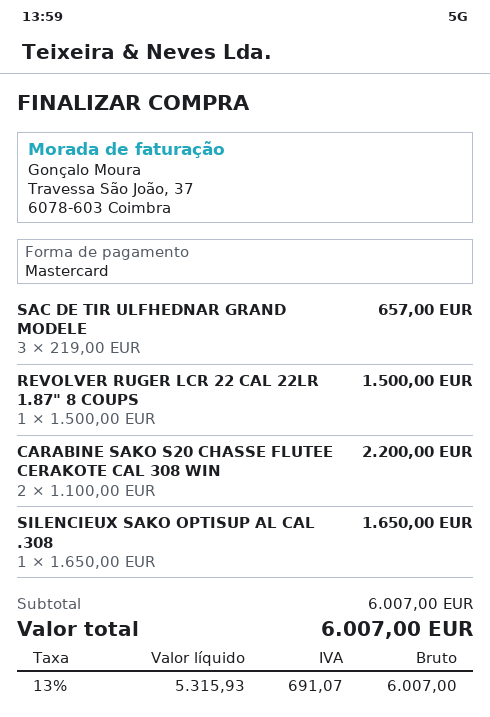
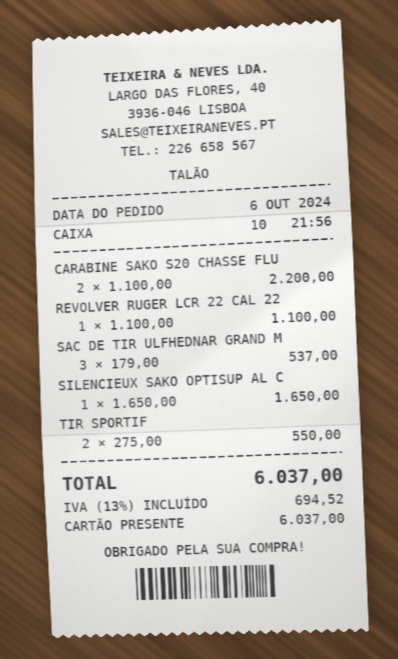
payment method: Mastercard -> gift card
SAC DE TIR ULFHEDNAR GRAND MODELE: 3 x 219.00 = 657.00 -> 3 x 179.00 = 537.00
REVOLVER RUGER LCR 22 CAL 22LR 1.87" 8 COUPS: 1 x 1500.00 = 1500.00 -> 1 x 1100.00 = 1100.00
TIR SPORTIF: none -> 2 x 275.00 = 550.00
tax: 13% = 691.07 -> 13% = 694.52
total: 6007.00 -> 6037.00

